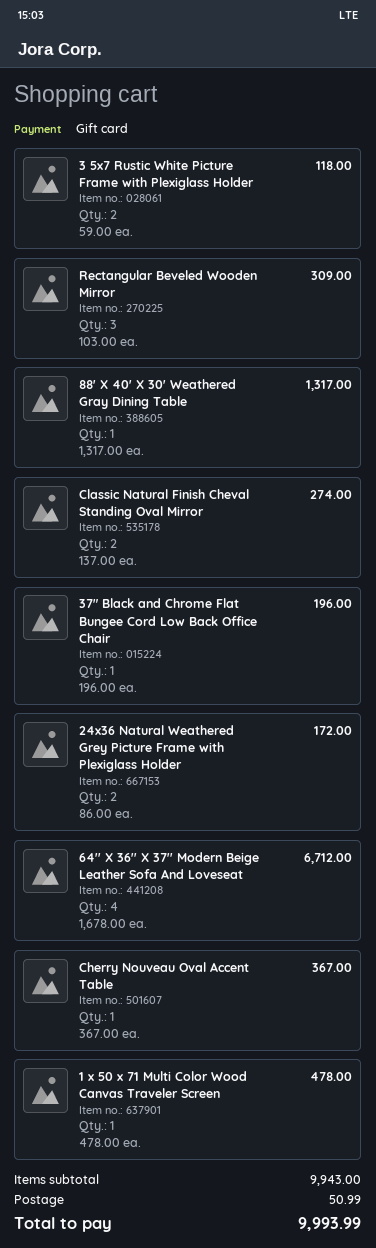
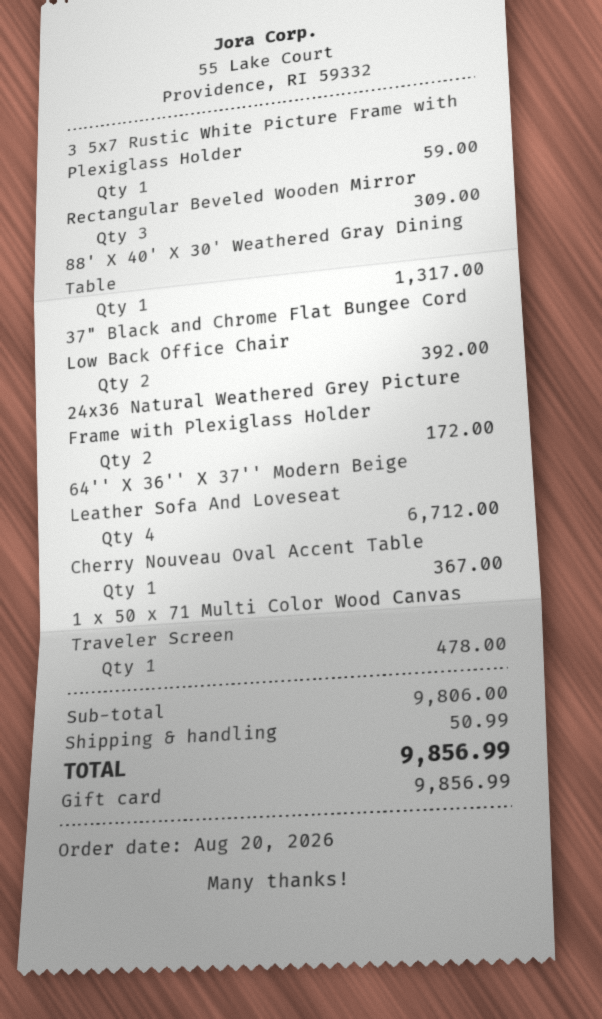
3 5x7 Rustic White Picture Frame with Plexiglass Holder: 2 for 118.00 -> 1 for 59.00
Classic Natural Finish Cheval Standing Oval Mirror: 2 for 274.00 -> none
37" Black and Chrome Flat Bungee Cord Low Back Office Chair: 1 for 196.00 -> 2 for 392.00
subtotal: 9943.00 -> 9806.00
total: 9993.99 -> 9856.99

